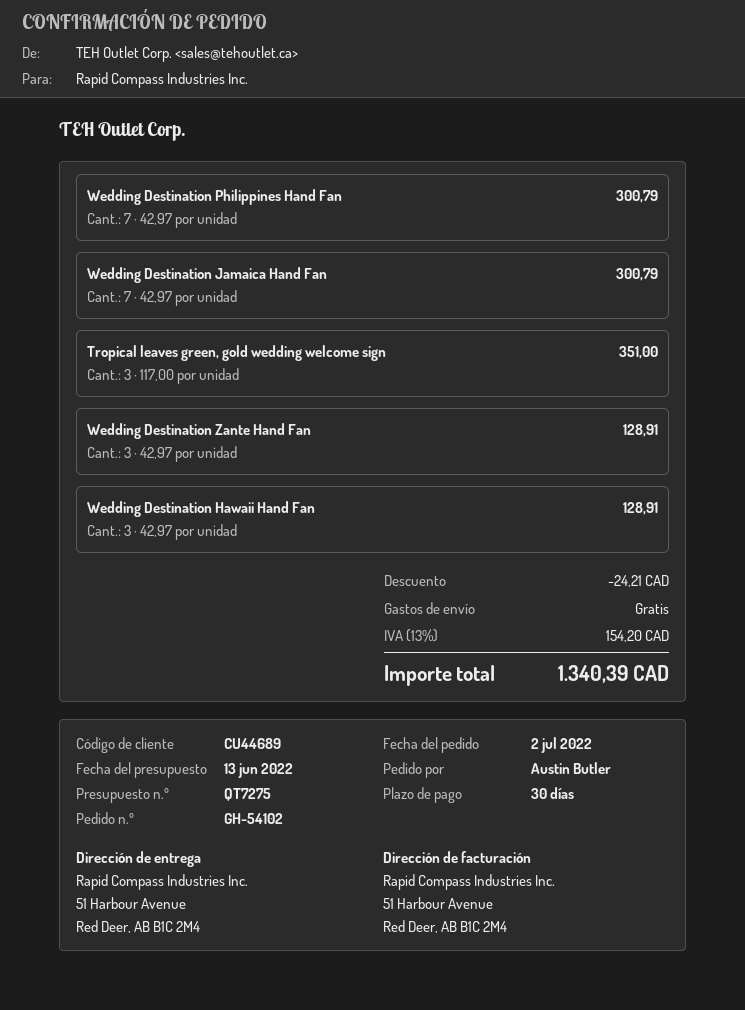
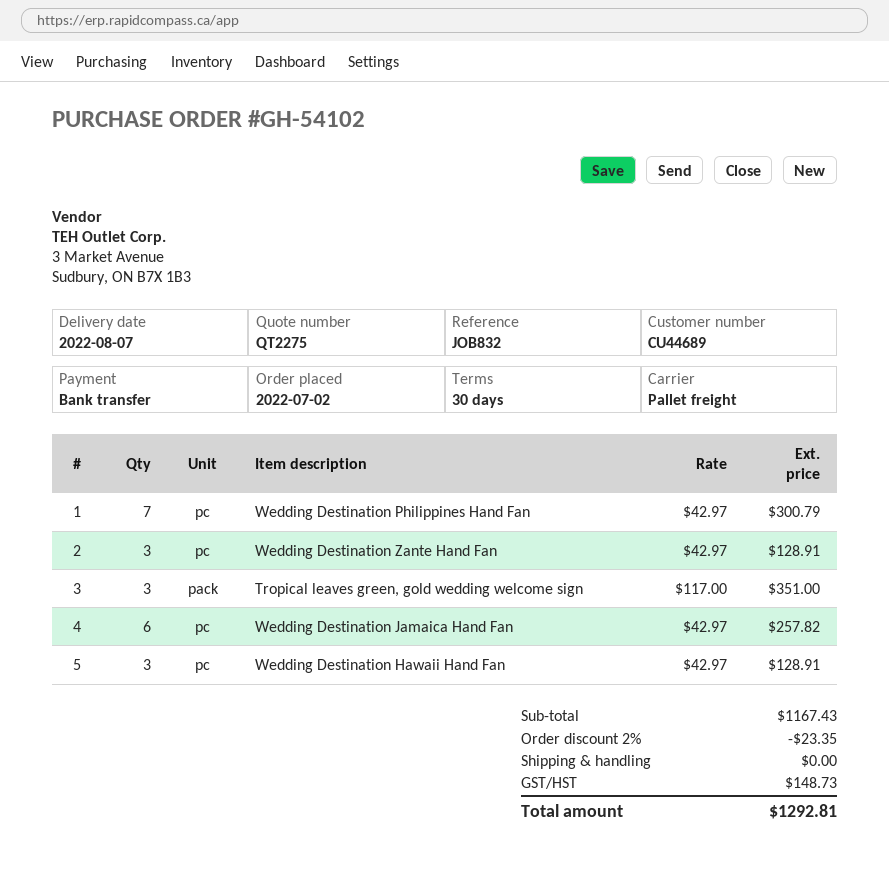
quote number: QT7275 -> QT2275
Wedding Destination Jamaica Hand Fan: 7 x 42.97 = 300.79 -> 6 x 42.97 = 257.82
discount: 24.21 -> 23.35
tax: 154.20 -> 148.73
total: 1340.39 -> 1292.81

